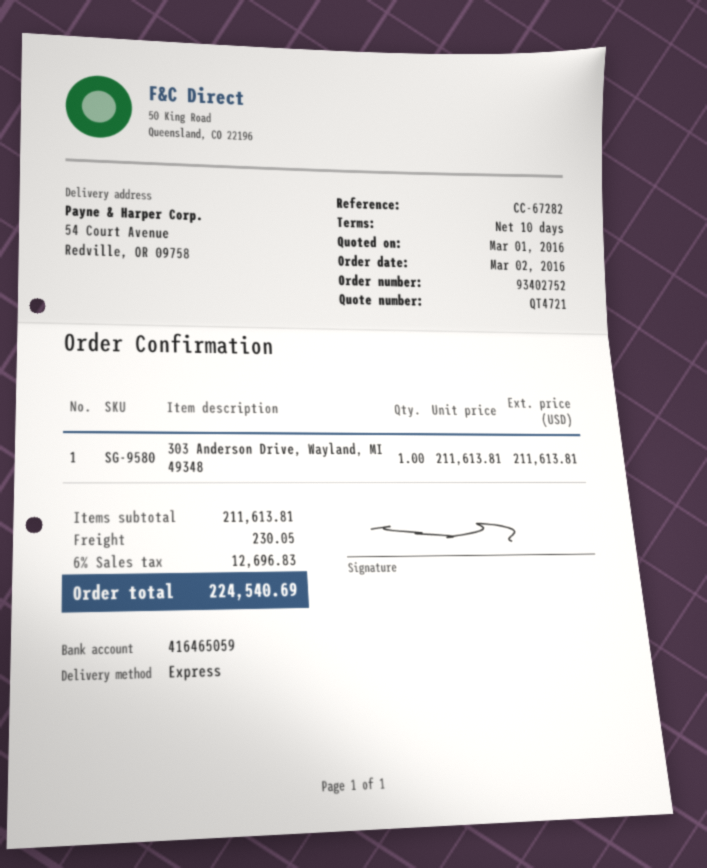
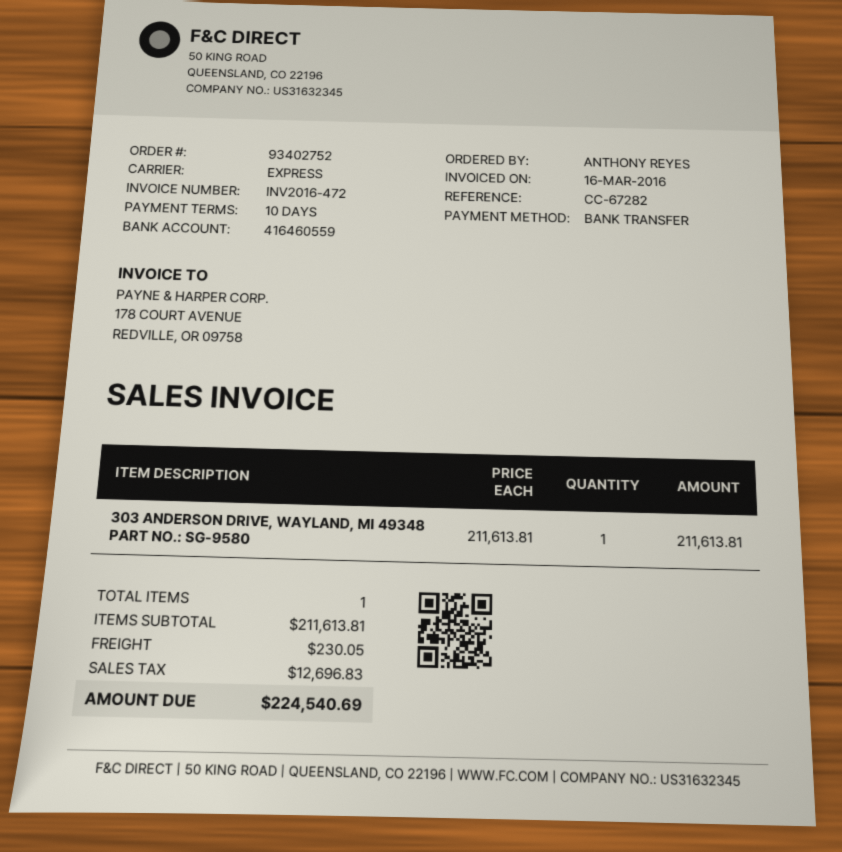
bank account: 416465059 -> 416460559

